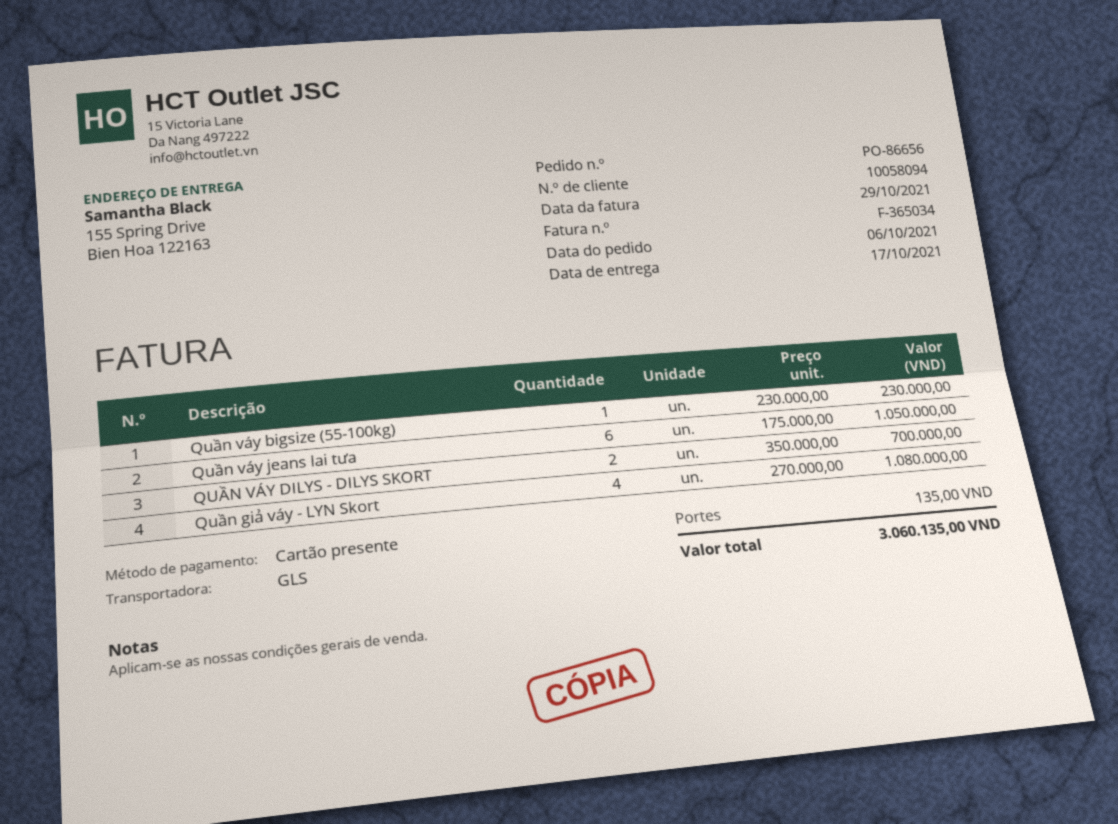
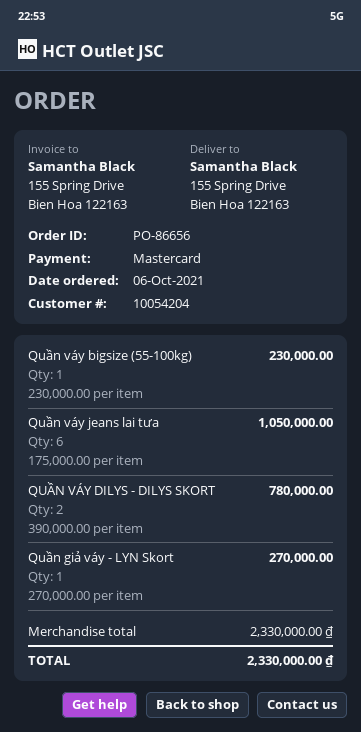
customer number: 10058094 -> 10054204
payment method: gift card -> Mastercard
QUẦN VÁY DILYS - DILYS SKORT: 2 x 350000.00 = 700000.00 -> 2 x 390000.00 = 780000.00
Quần giả váy - LYN Skort: 4 x 270000.00 = 1080000.00 -> 1 x 270000.00 = 270000.00
shipping: 135.00 -> none
total: 3060135.00 -> 2330000.00

